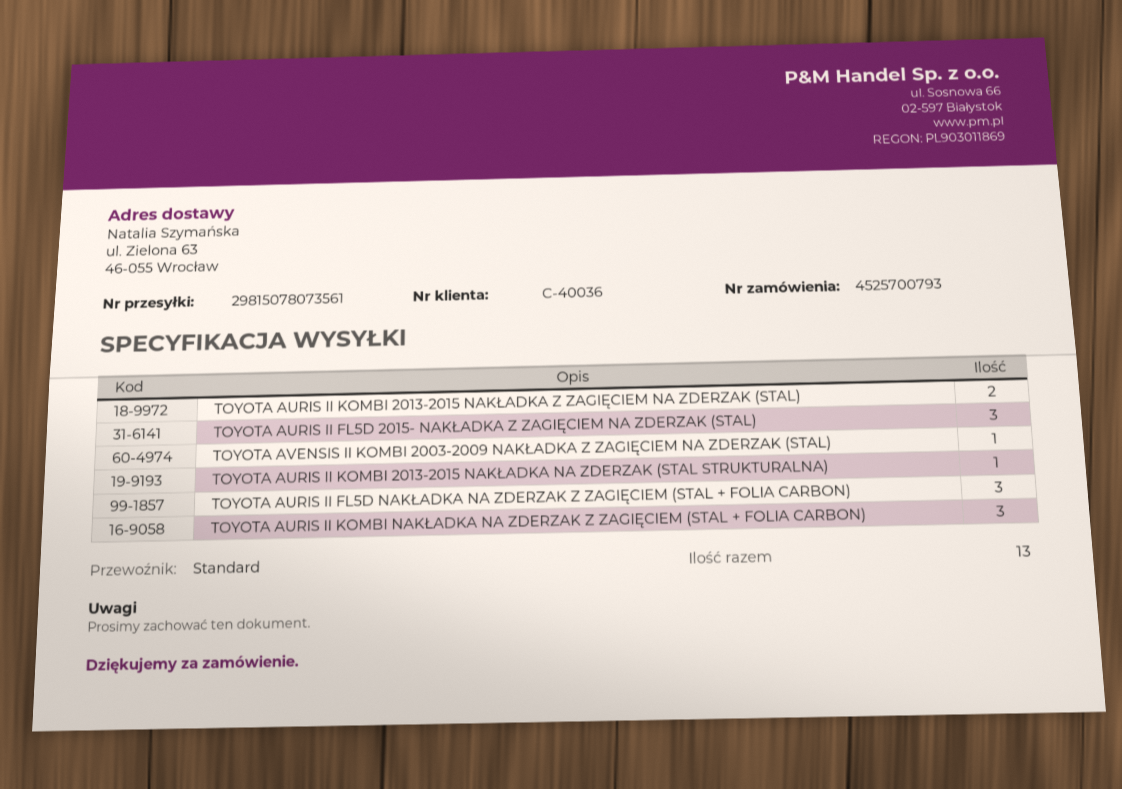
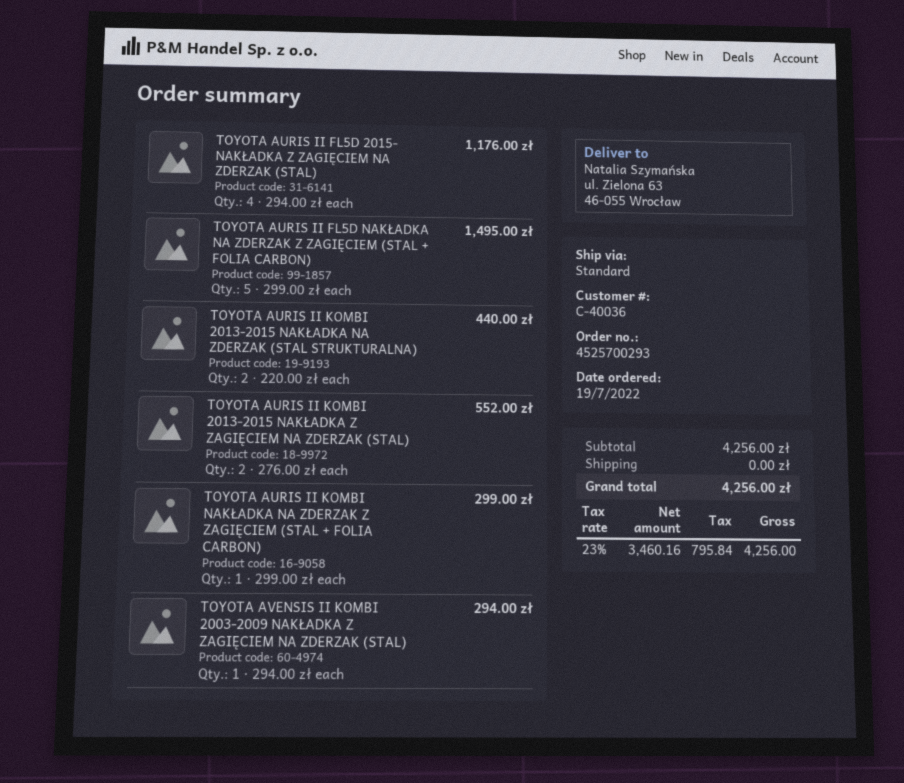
order number: 4525700793 -> 4525700293
TOYOTA AURIS II FL5D 2015- NAKŁADKA Z ZAGIĘCIEM NA ZDERZAK (STAL): 3 -> 4
TOYOTA AURIS II KOMBI 2013-2015 NAKŁADKA NA ZDERZAK (STAL STRUKTURALNA): 1 -> 2
TOYOTA AURIS II FL5D NAKŁADKA NA ZDERZAK Z ZAGIĘCIEM (STAL + FOLIA CARBON): 3 -> 5
TOYOTA AURIS II KOMBI NAKŁADKA NA ZDERZAK Z ZAGIĘCIEM (STAL + FOLIA CARBON): 3 -> 1

